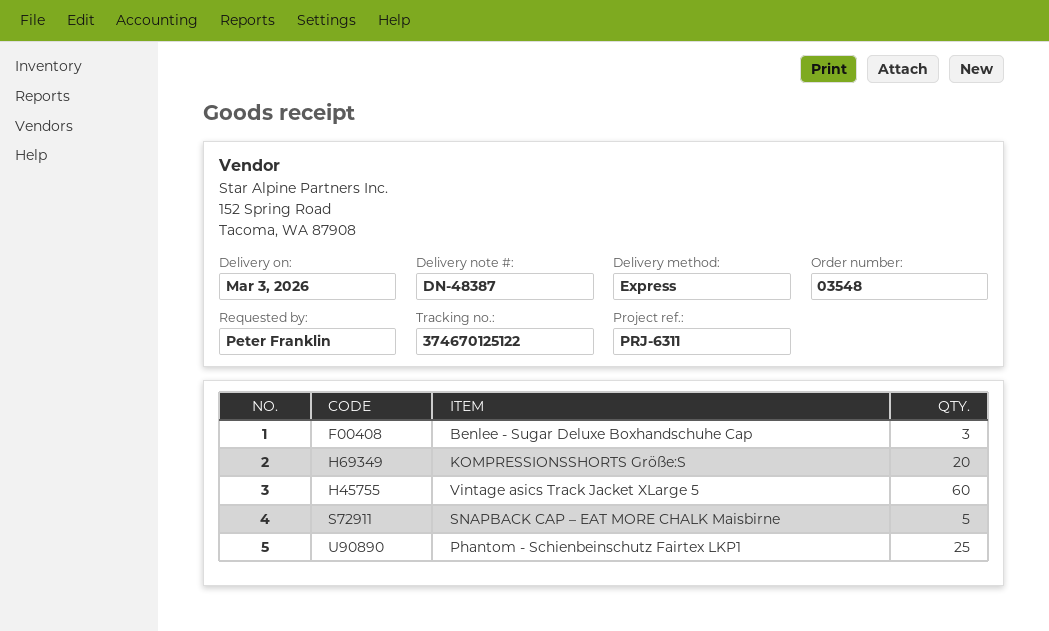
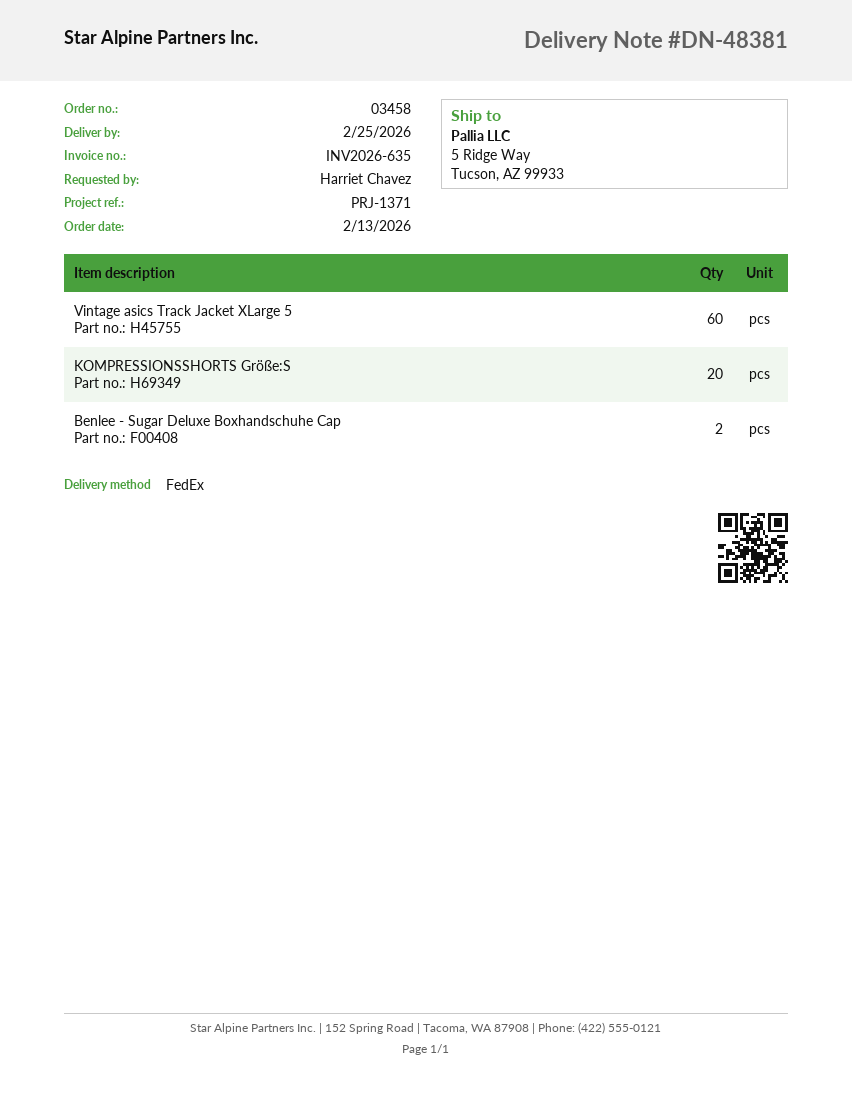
order number: 03548 -> 03458
delivery note number: DN-48387 -> DN-48381
delivery date: 2026-03-03 -> 2026-02-25
reference: PRJ-6311 -> PRJ-1371
ordered by: Peter Franklin -> Harriet Chavez
shipping method: express -> FedEx
Benlee - Sugar Deluxe Boxhandschuhe Cap: 3 -> 2
SNAPBACK CAP – EAT MORE CHALK Maisbirne: 5 -> none
Phantom - Schienbeinschutz Fairtex LKP1: 25 -> none

